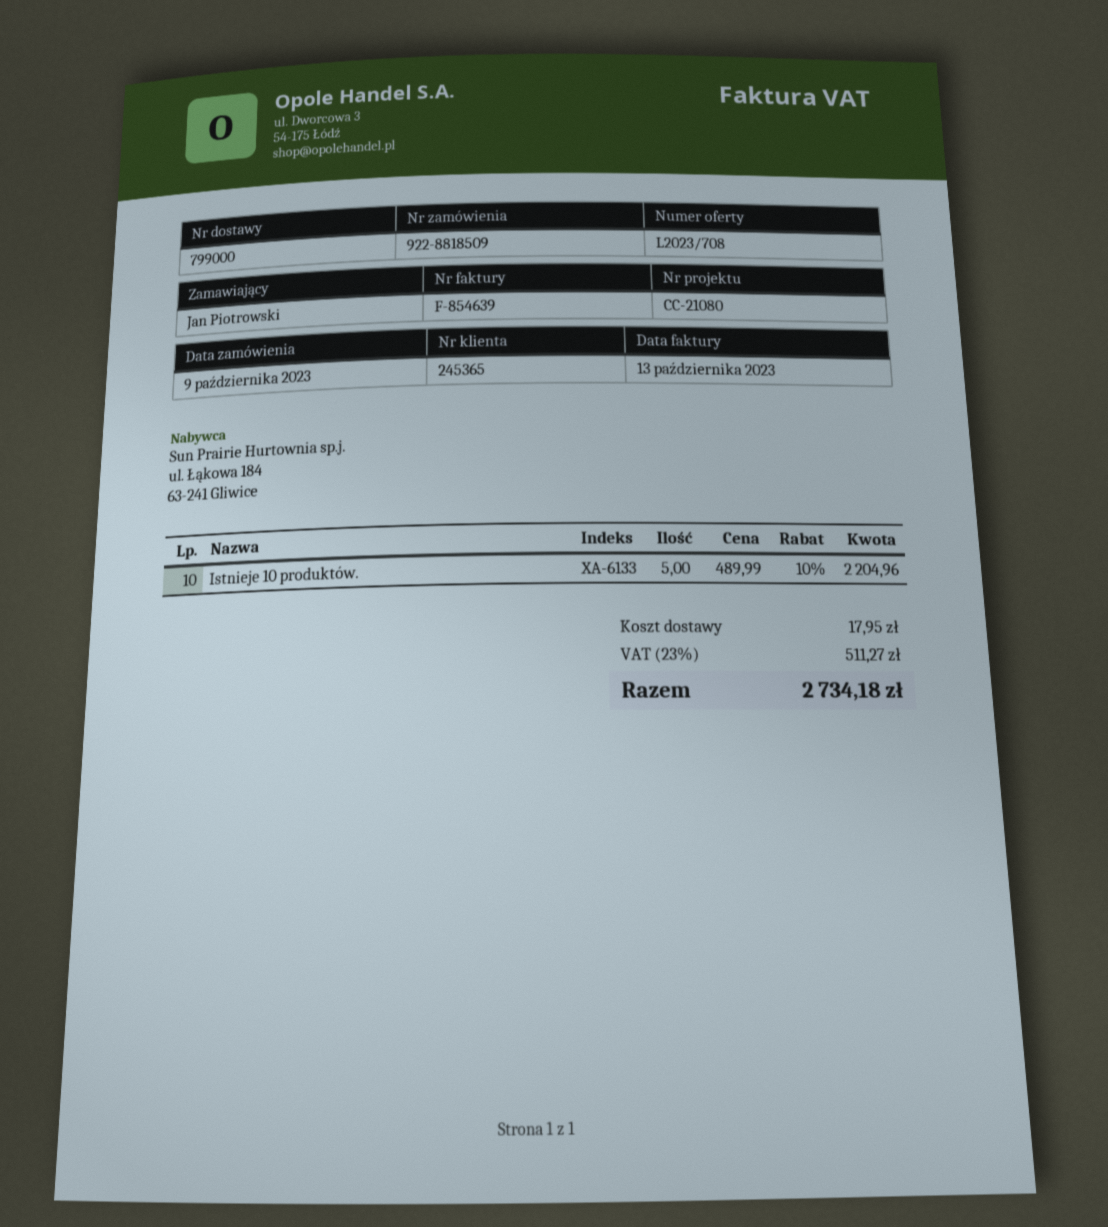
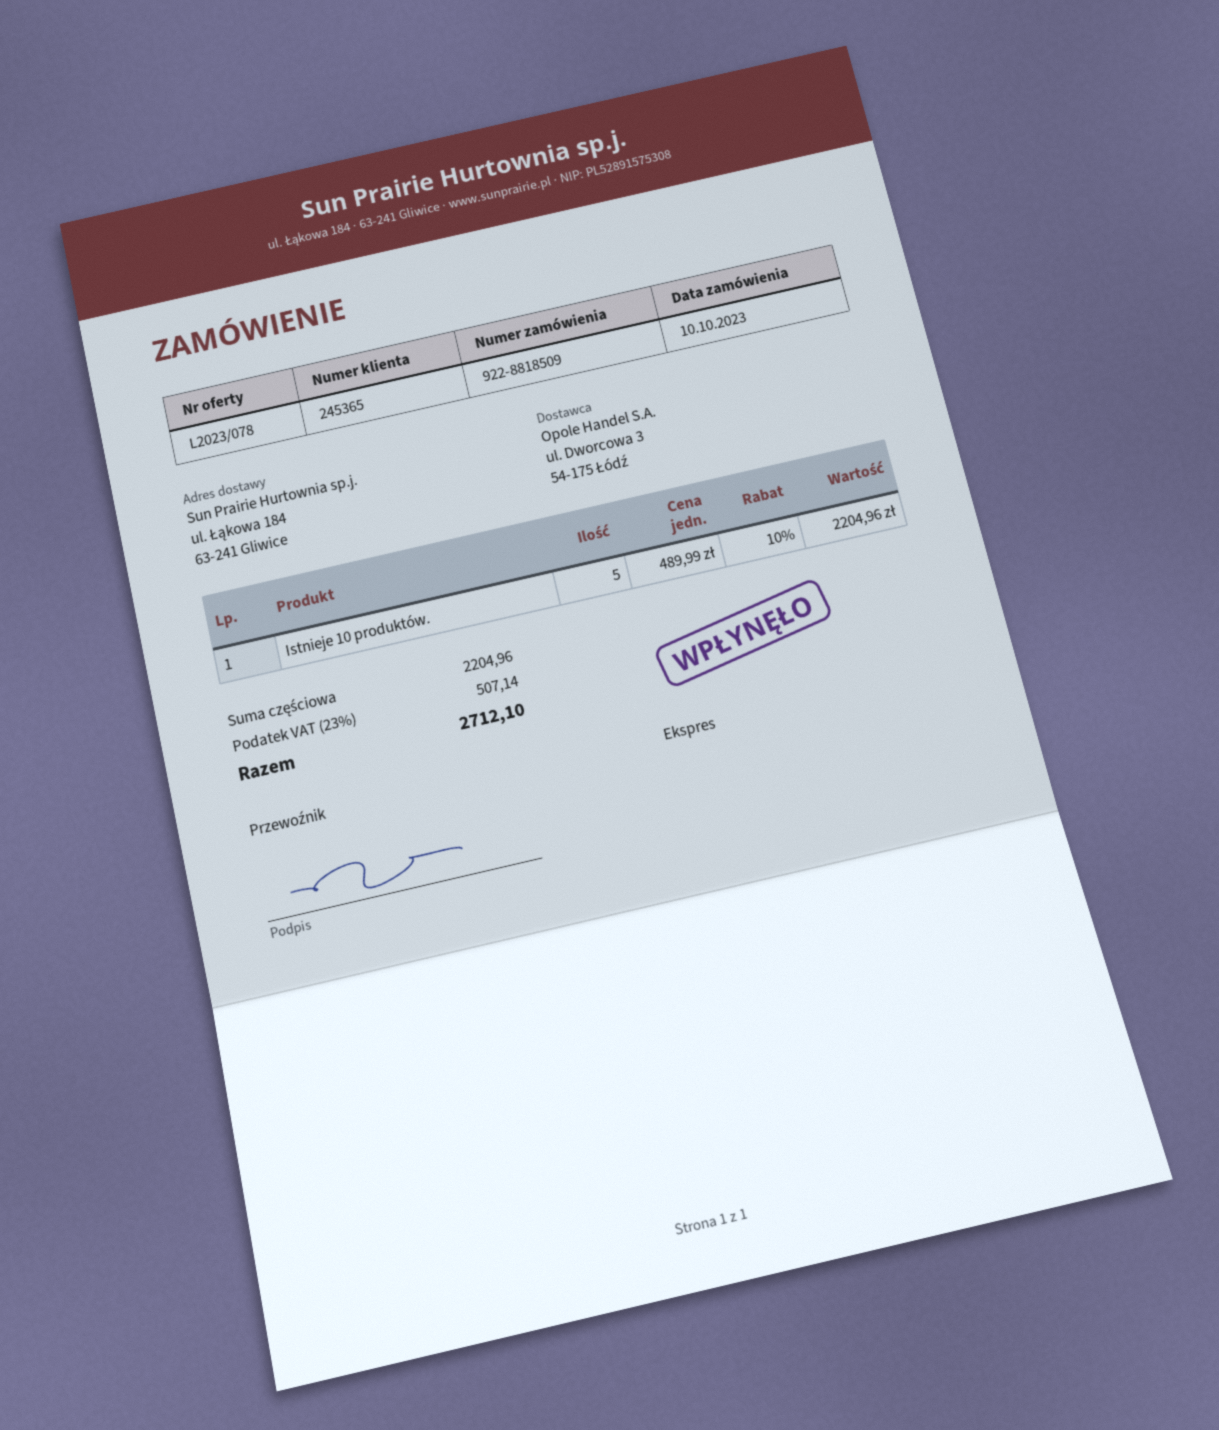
quote number: L2023/708 -> L2023/078
order date: 2023-10-09 -> 2023-10-10
shipping: 17.95 -> none
tax: 23% = 511.27 -> 23% = 507.14
total: 2734.18 -> 2712.10

